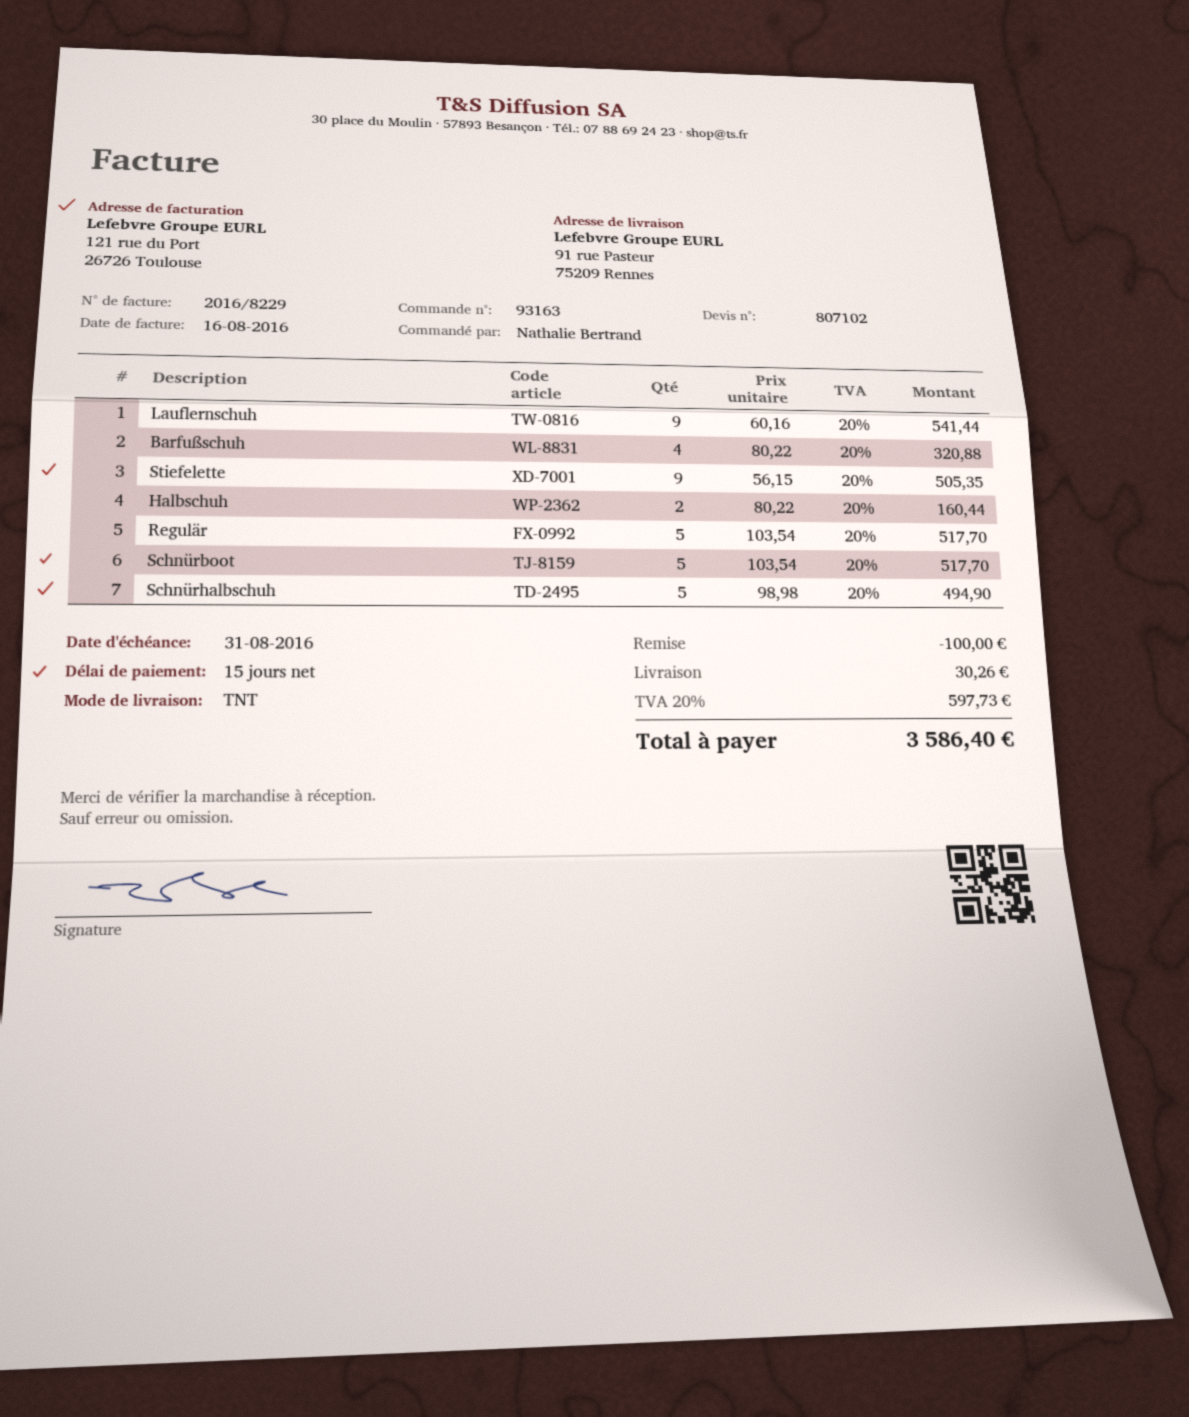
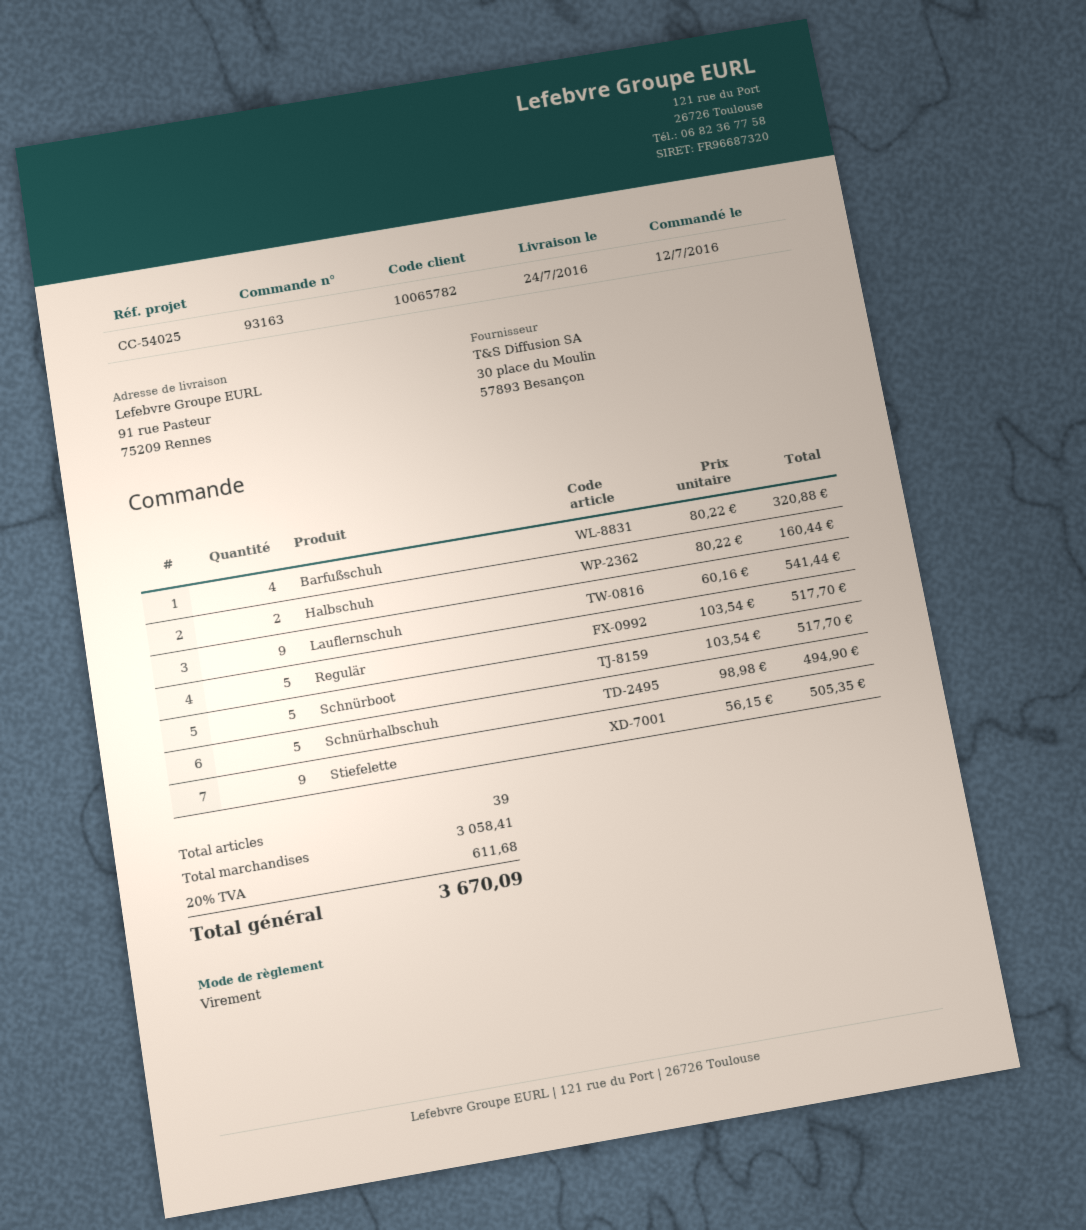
discount: 100.00 -> none
shipping: 30.26 -> none
tax: 20% = 597.73 -> 20% = 611.68
total: 3586.40 -> 3670.09

